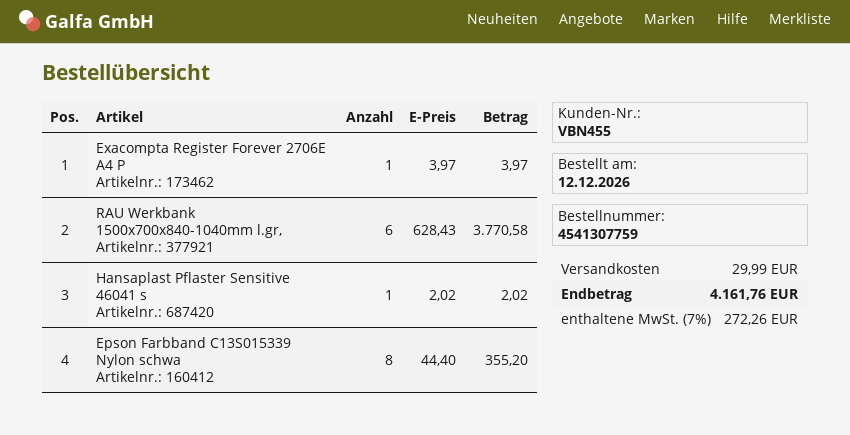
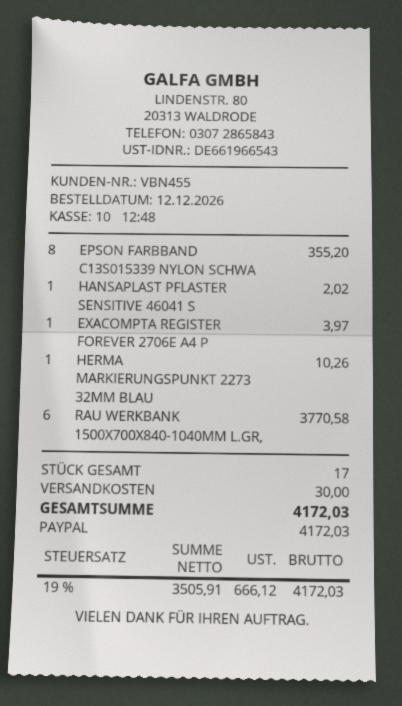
HERMA MARKIERUNGSPUNKT 2273 32MM BLAU: none -> 1 for 10.26
shipping: 29.99 -> 30.00
tax: 7% = 272.26 -> 19% = 666.12
total: 4161.76 -> 4172.03

